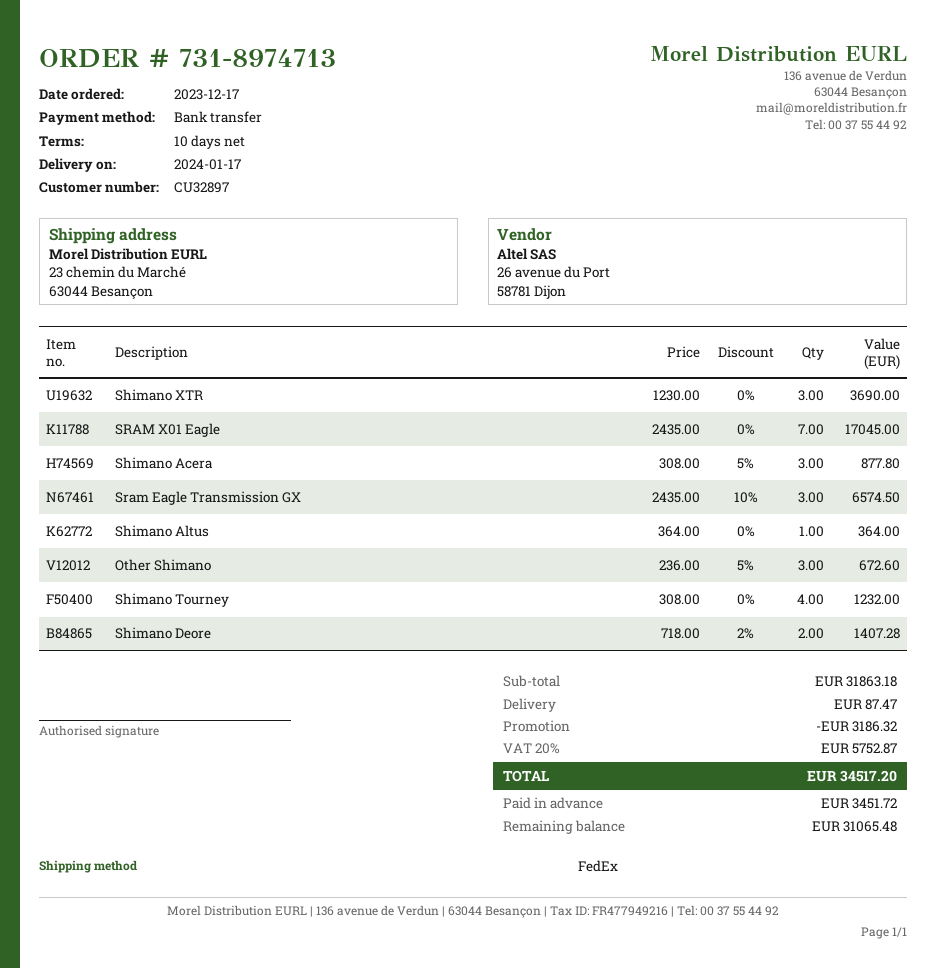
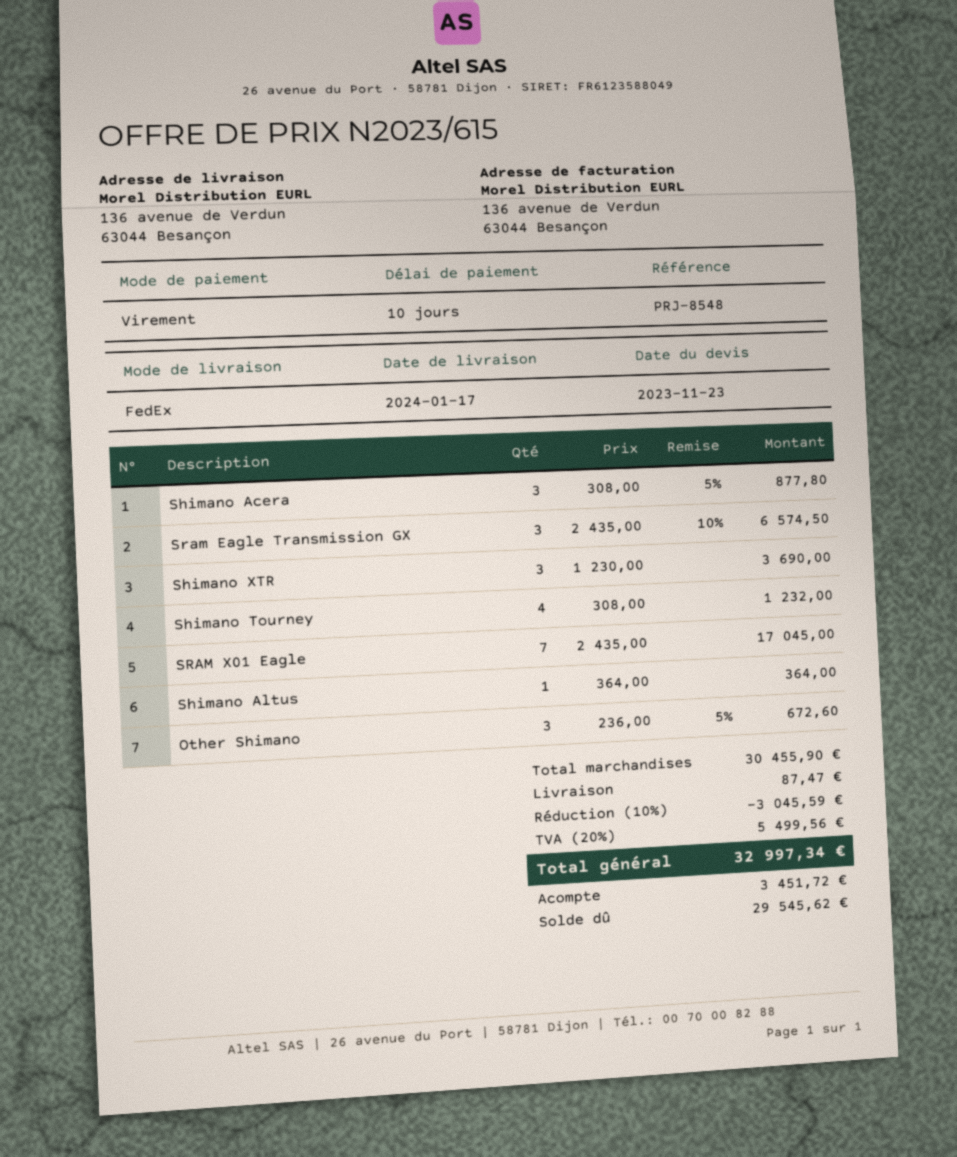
ship to: 23 chemin du Marché, 63044 Besançon -> 136 avenue de Verdun, 63044 Besançon
Shimano Deore: 2 x 718.00 - 2% = 1407.28 -> none
subtotal: 31863.18 -> 30455.90
discount: 3186.32 -> 3045.59
tax: 20% = 5752.87 -> 20% = 5499.56
total: 34517.20 -> 32997.34
balance: 31065.48 -> 29545.62

